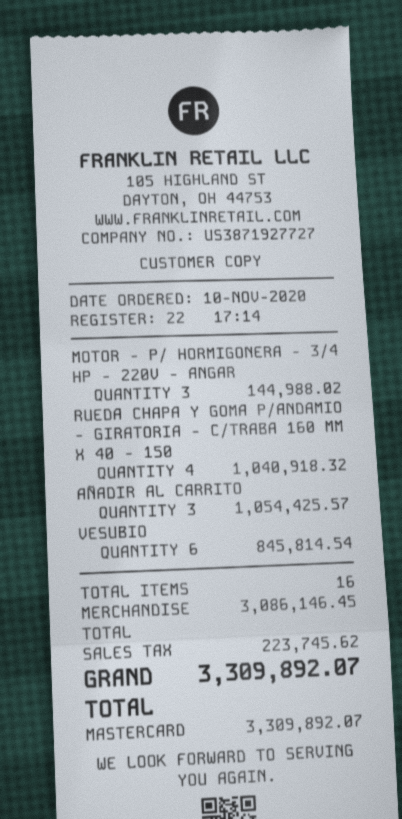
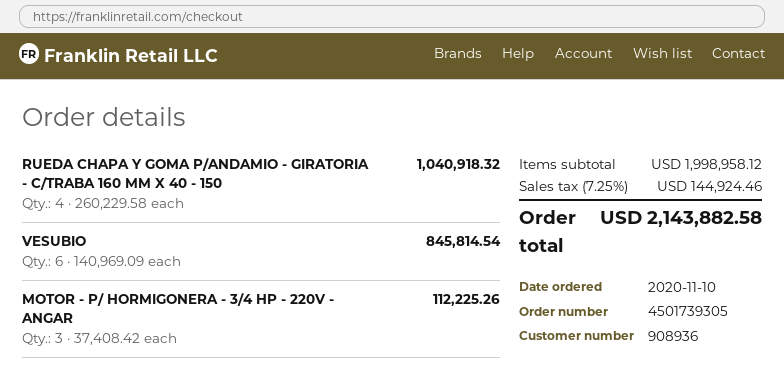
MOTOR - P/ HORMIGONERA - 3/4 HP - 220V - ANGAR: 3 for 144988.02 -> 3 for 112225.26
AÑADIR AL CARRITO: 3 for 1054425.57 -> none
subtotal: 3086146.45 -> 1998958.12
tax: 223745.62 -> 144924.46
total: 3309892.07 -> 2143882.58

